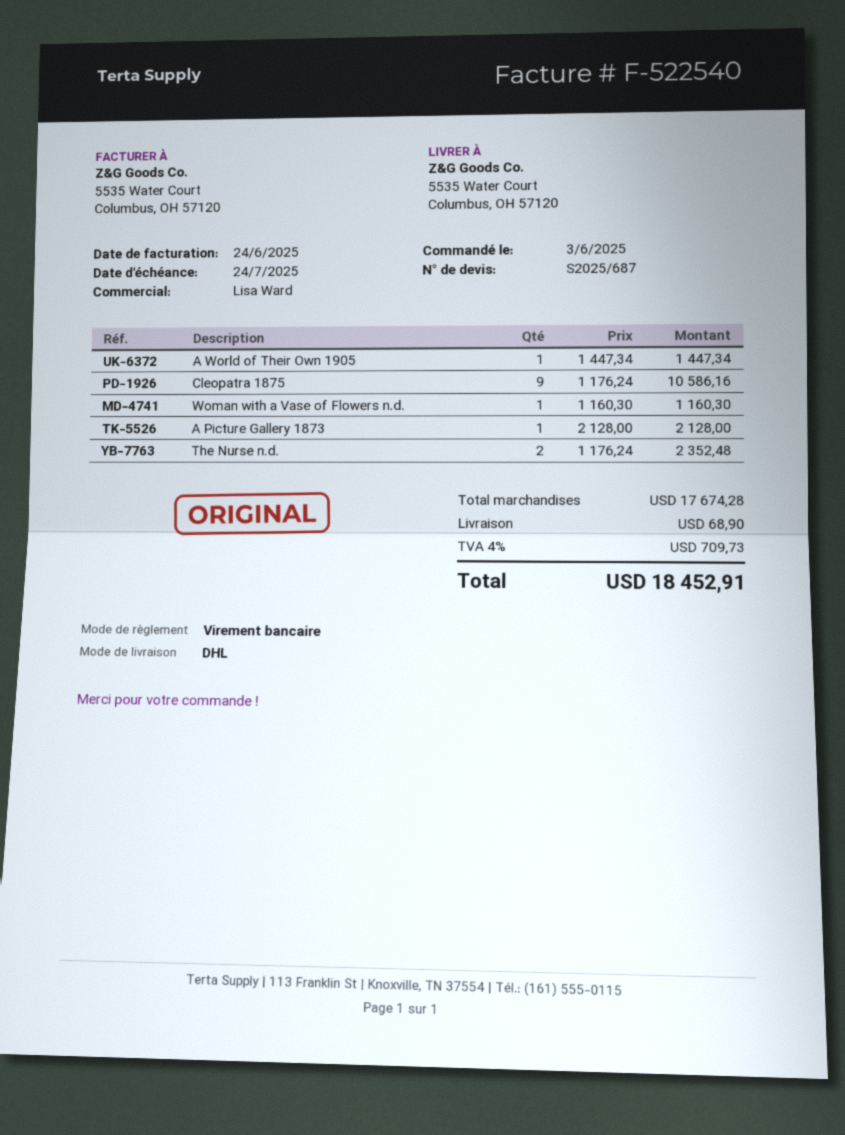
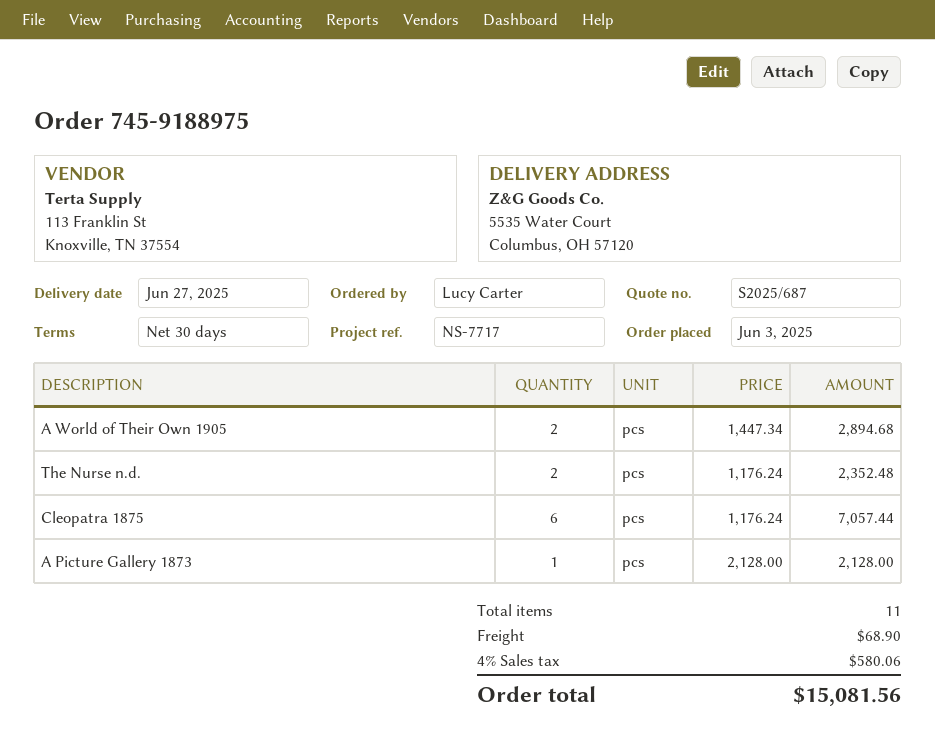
A World of Their Own 1905: 1 x 1447.34 = 1447.34 -> 2 x 1447.34 = 2894.68
Cleopatra 1875: 9 x 1176.24 = 10586.16 -> 6 x 1176.24 = 7057.44
Woman with a Vase of Flowers n.d.: 1 x 1160.30 = 1160.30 -> none
tax: 4% = 709.73 -> 4% = 580.06
total: 18452.91 -> 15081.56

